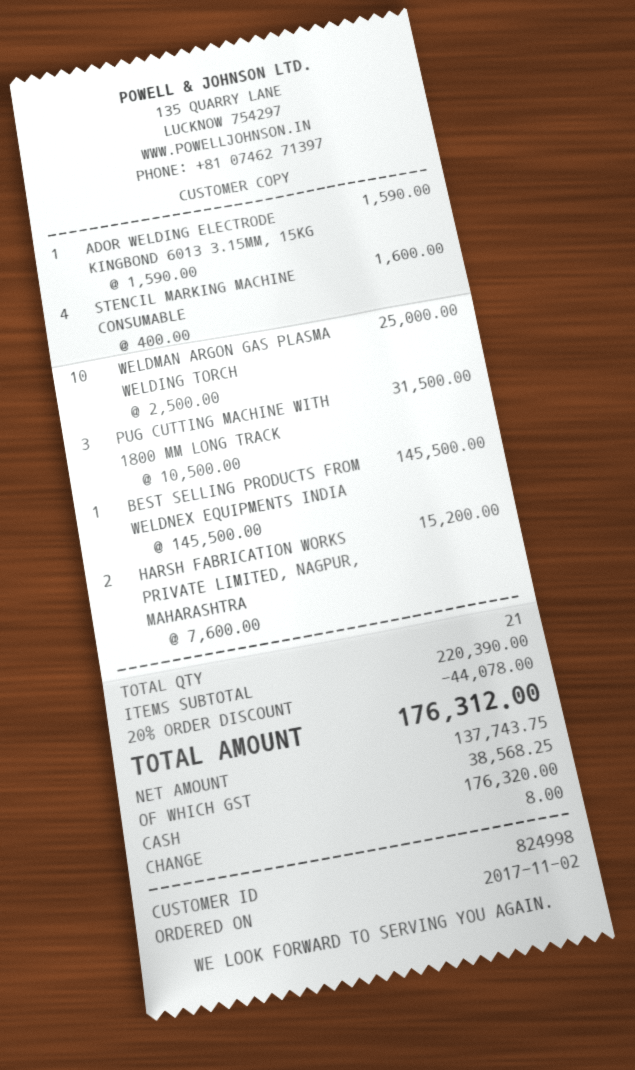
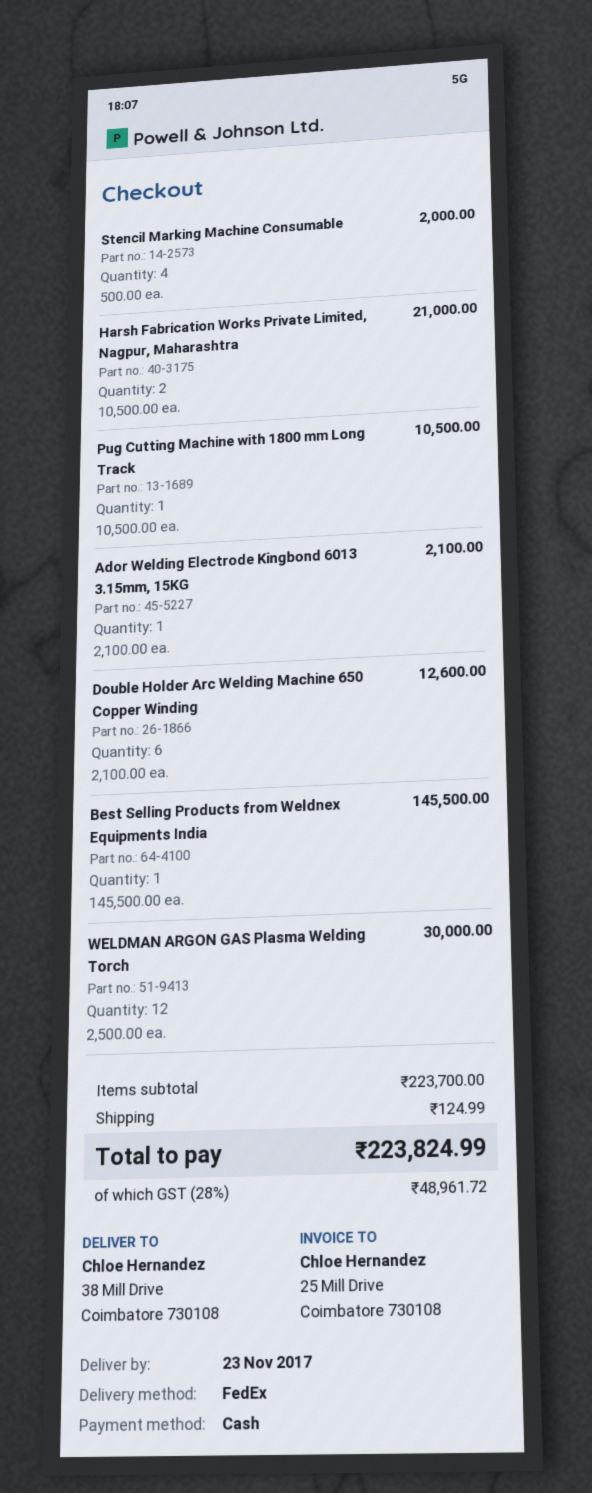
ADOR WELDING ELECTRODE KINGBOND 6013 3.15MM, 15KG: 1 x 1590.00 = 1590.00 -> 1 x 2100.00 = 2100.00
STENCIL MARKING MACHINE CONSUMABLE: 4 x 400.00 = 1600.00 -> 4 x 500.00 = 2000.00
WELDMAN ARGON GAS PLASMA WELDING TORCH: 10 x 2500.00 = 25000.00 -> 12 x 2500.00 = 30000.00
PUG CUTTING MACHINE WITH 1800 MM LONG TRACK: 3 x 10500.00 = 31500.00 -> 1 x 10500.00 = 10500.00
HARSH FABRICATION WORKS PRIVATE LIMITED, NAGPUR, MAHARASHTRA: 2 x 7600.00 = 15200.00 -> 2 x 10500.00 = 21000.00
Double Holder Arc Welding Machine 650 Copper Winding: none -> 6 x 2100.00 = 12600.00
subtotal: 220390.00 -> 223700.00
discount: 20% = 44078.00 -> none
shipping: none -> 124.99
tax: 38568.25 -> 48961.72
total: 176312.00 -> 223824.99

